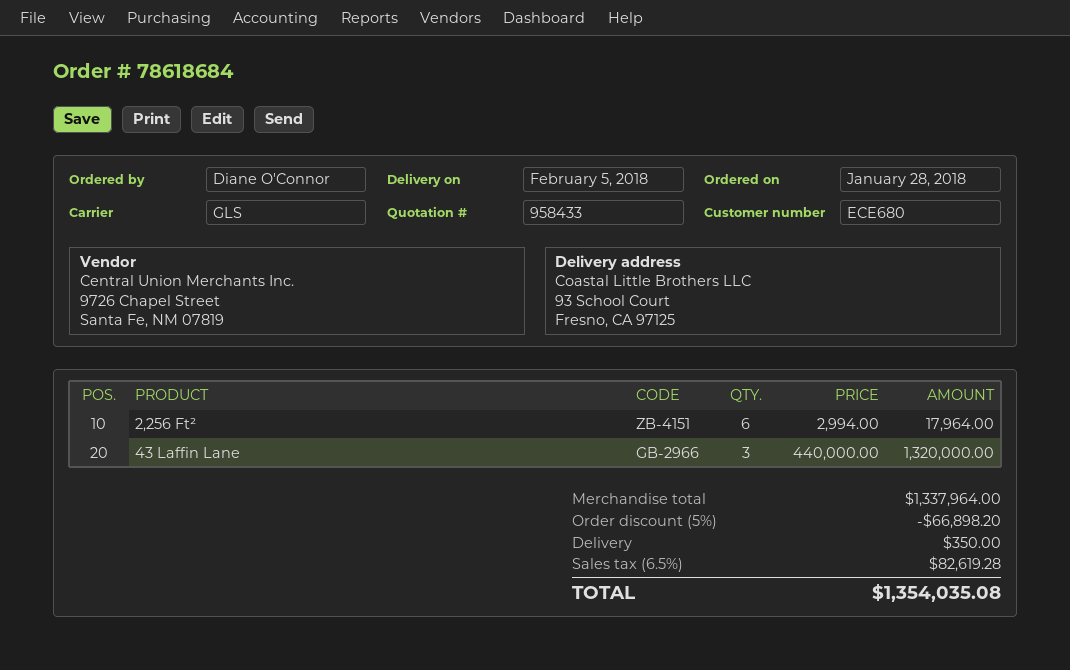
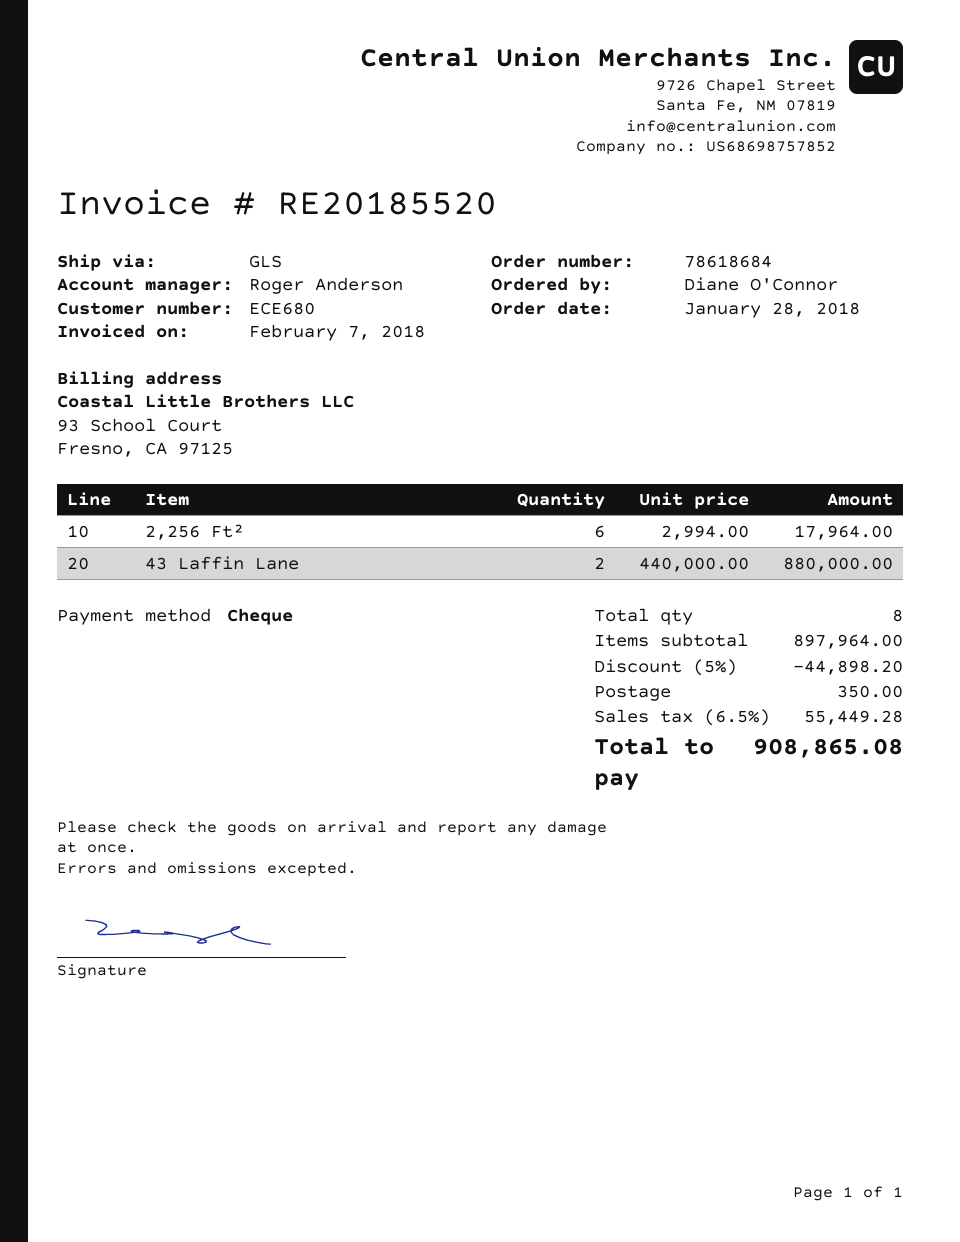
43 Laffin Lane: 3 x 440000.00 = 1320000.00 -> 2 x 440000.00 = 880000.00
subtotal: 1337964.00 -> 897964.00
discount: 5% = 66898.20 -> 5% = 44898.20
tax: 6.5% = 82619.28 -> 6.5% = 55449.28
total: 1354035.08 -> 908865.08

